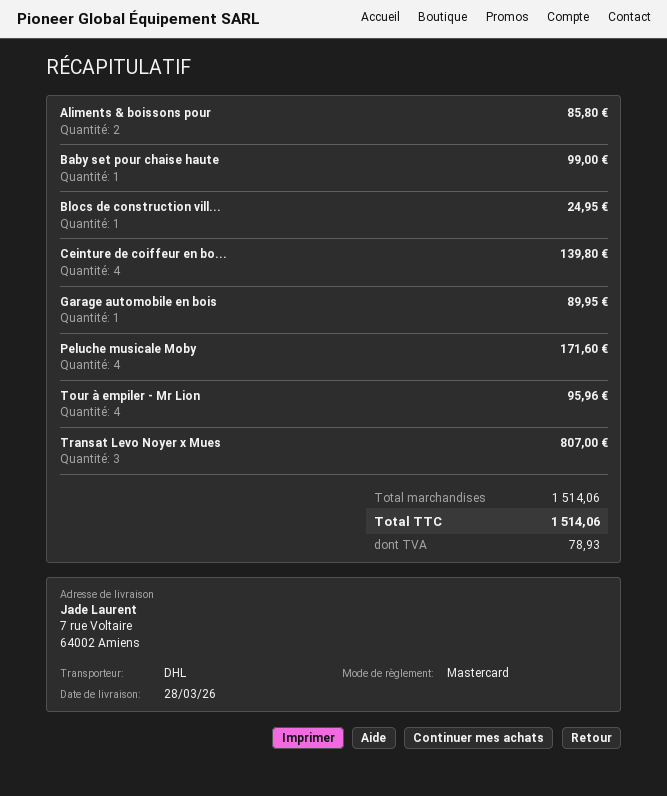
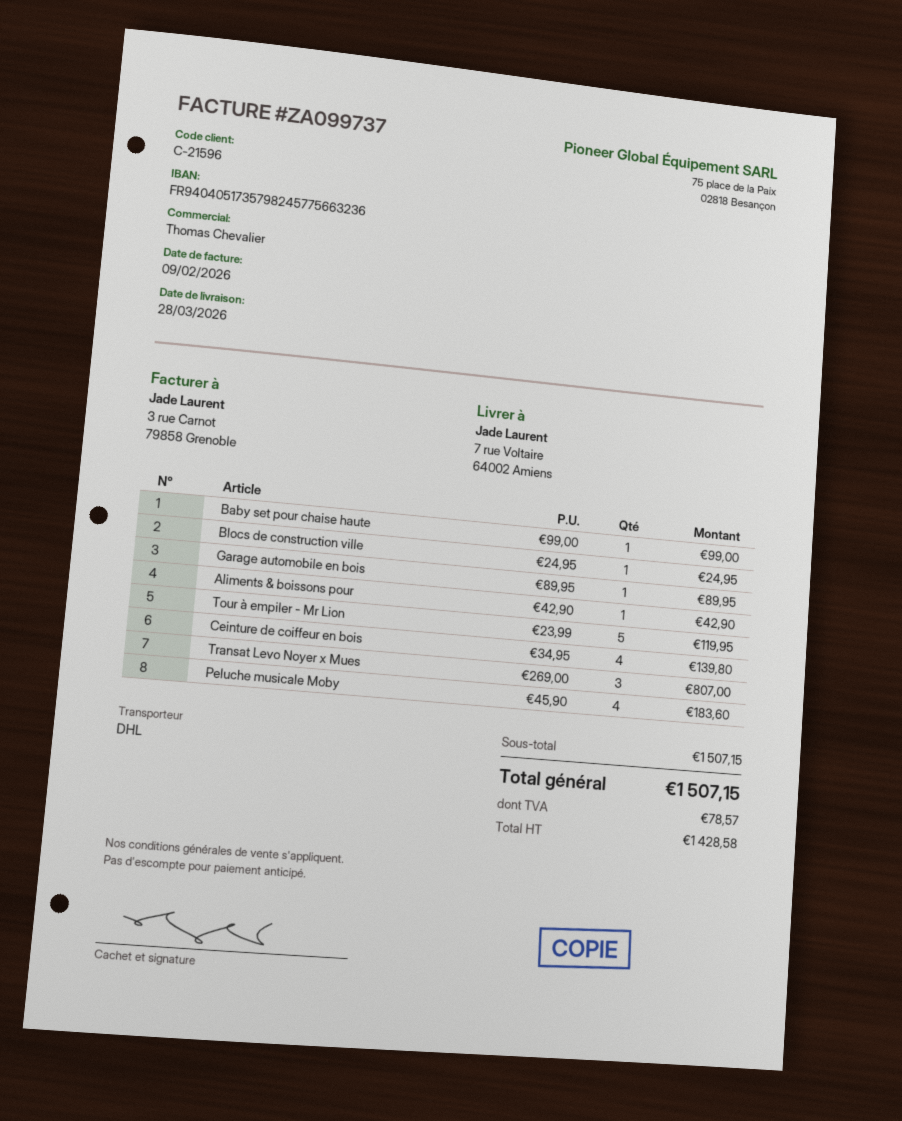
Aliments & boissons pour: 2 for 85.80 -> 1 for 42.90
Peluche musicale Moby: 4 for 171.60 -> 4 for 183.60
Tour à empiler - Mr Lion: 4 for 95.96 -> 5 for 119.95
subtotal: 1514.06 -> 1507.15
tax: 78.93 -> 78.57
total: 1514.06 -> 1507.15

